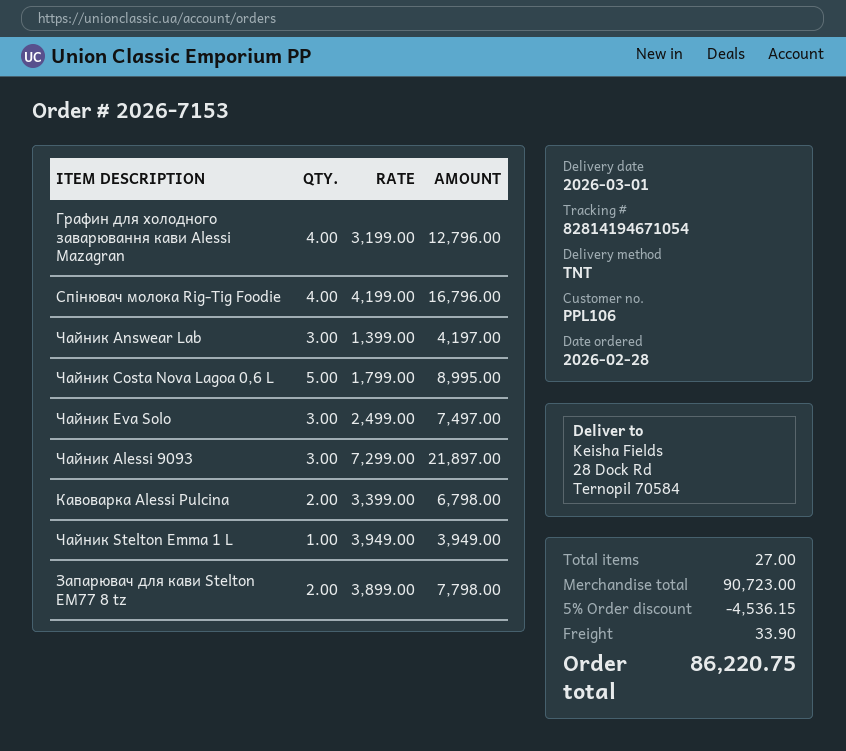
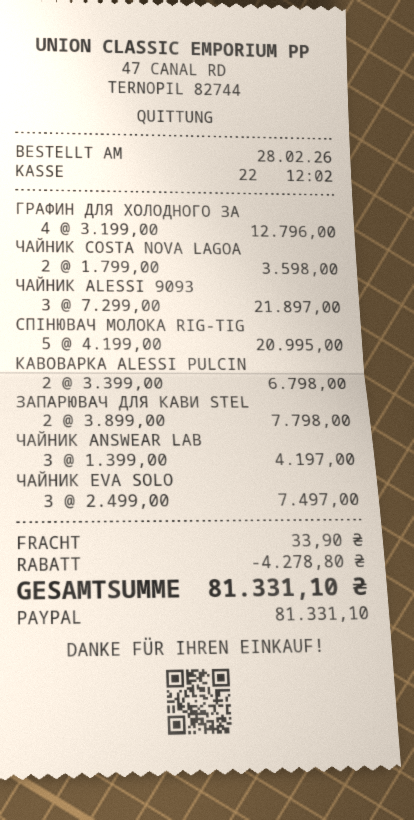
Спінювач молока Rig-Tig Foodie: 4 x 4199.00 = 16796.00 -> 5 x 4199.00 = 20995.00
Чайник Costa Nova Lagoa 0,6 L: 5 x 1799.00 = 8995.00 -> 2 x 1799.00 = 3598.00
Чайник Stelton Emma 1 L: 1 x 3949.00 = 3949.00 -> none
discount: 4536.15 -> 4278.80
total: 86220.75 -> 81331.10

